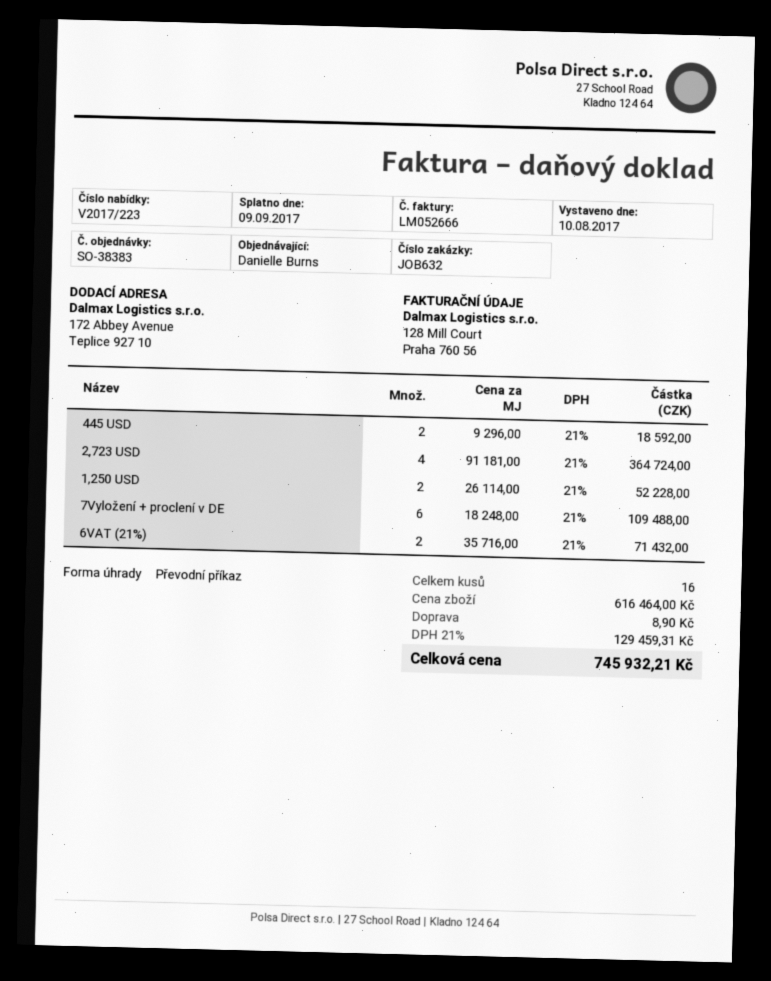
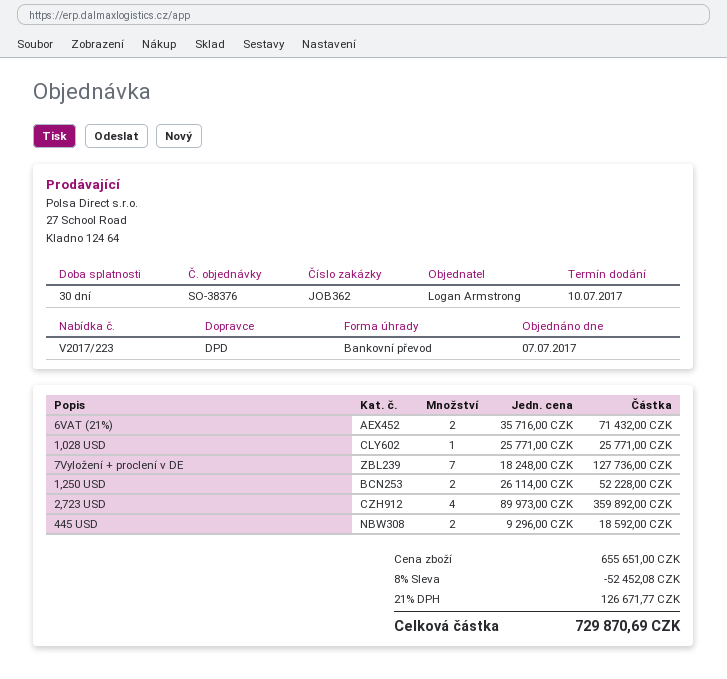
order number: SO-38383 -> SO-38376
reference: JOB632 -> JOB362
ordered by: Danielle Burns -> Logan Armstrong
2,723 USD: 4 x 91181.00 = 364724.00 -> 4 x 89973.00 = 359892.00
7Vyložení + proclení v DE: 6 x 18248.00 = 109488.00 -> 7 x 18248.00 = 127736.00
1,028 USD: none -> 1 x 25771.00 = 25771.00
subtotal: 616464.00 -> 655651.00
discount: none -> 8% = 52452.08
shipping: 8.90 -> none
tax: 21% = 129459.31 -> 21% = 126671.77
total: 745932.21 -> 729870.69

